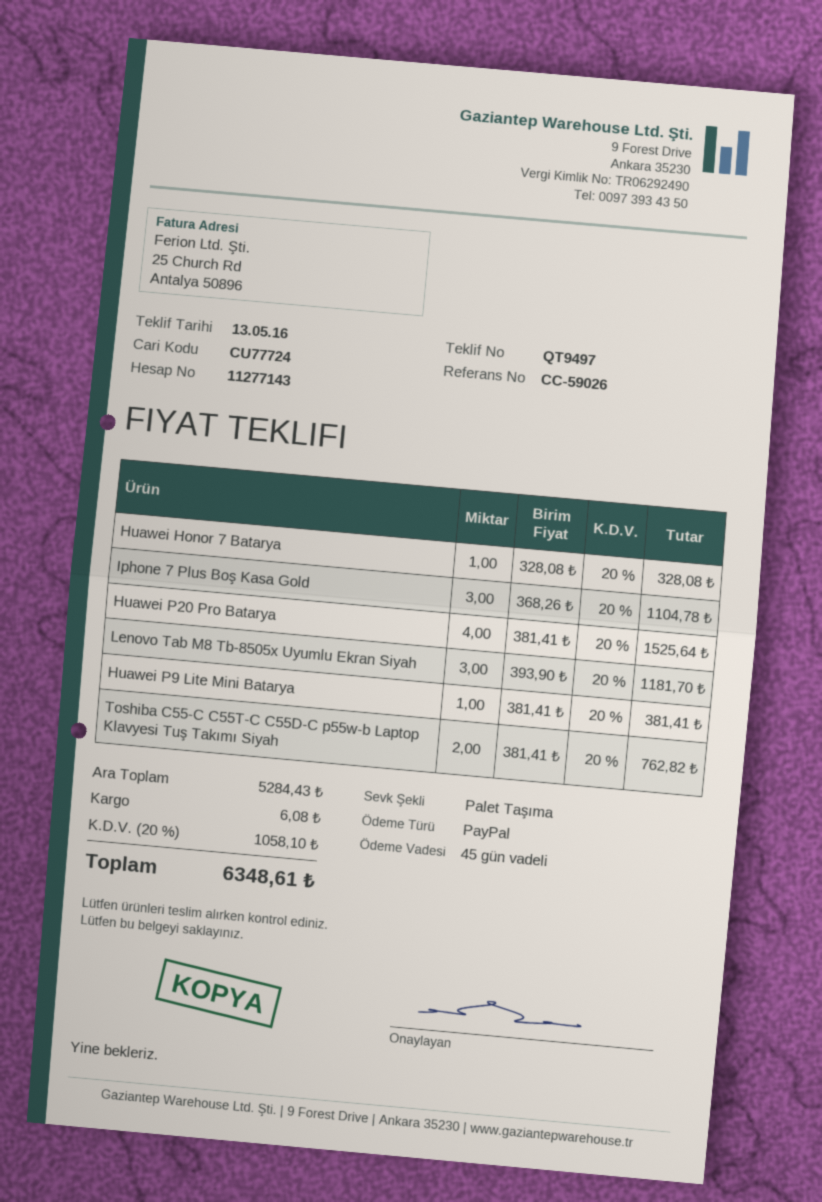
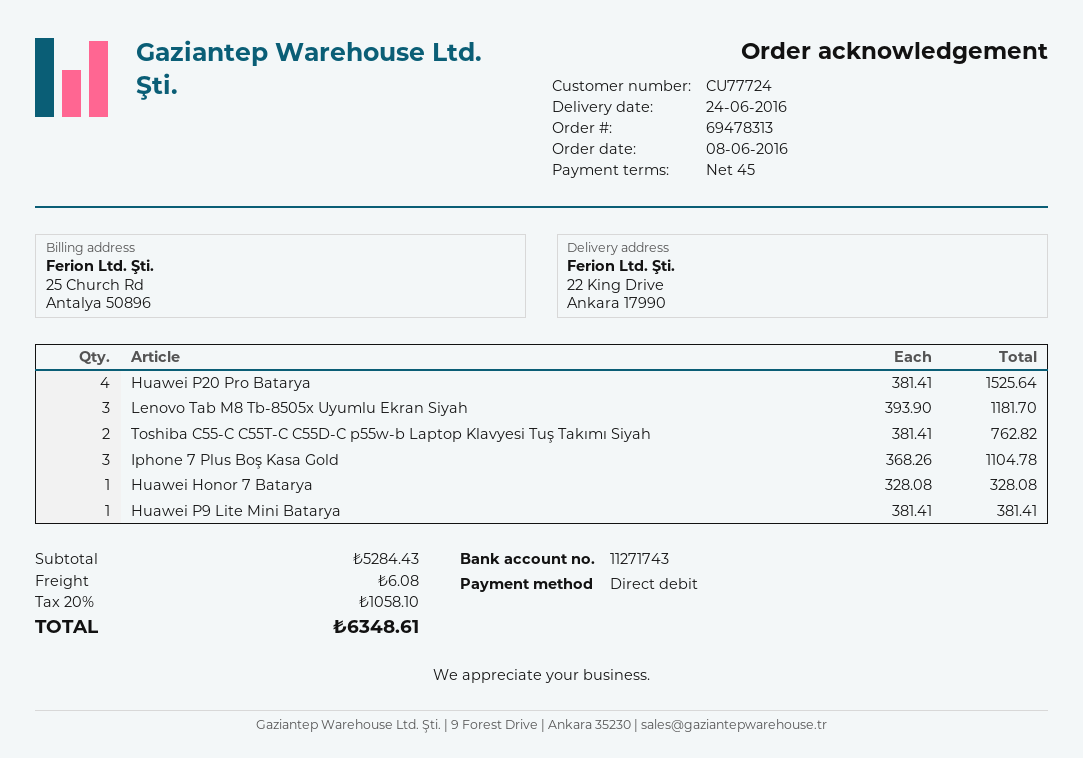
payment method: PayPal -> direct debit
bank account: 11277143 -> 11271743

